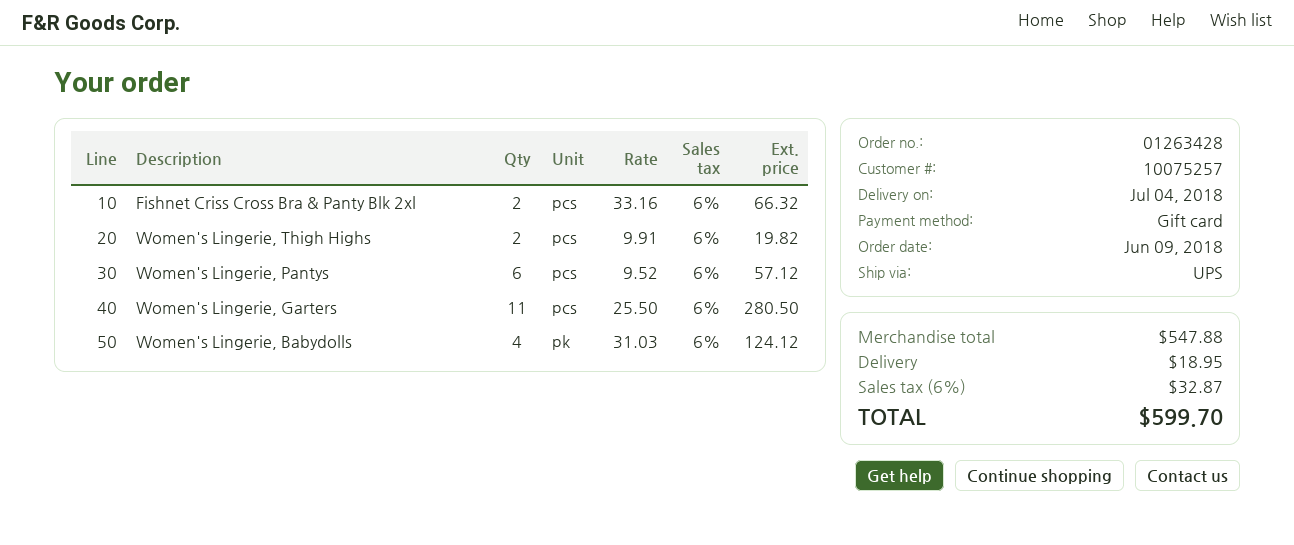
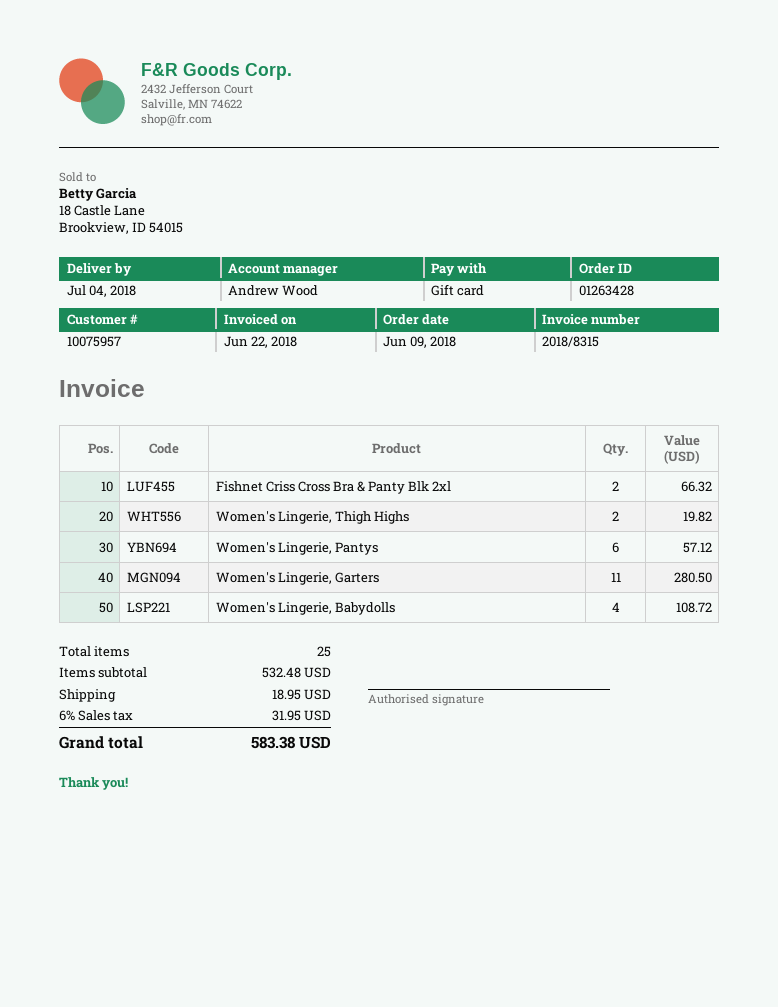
customer number: 10075257 -> 10075957
Women's Lingerie, Babydolls: 4 for 124.12 -> 4 for 108.72
subtotal: 547.88 -> 532.48
tax: 6% = 32.87 -> 6% = 31.95
total: 599.70 -> 583.38

